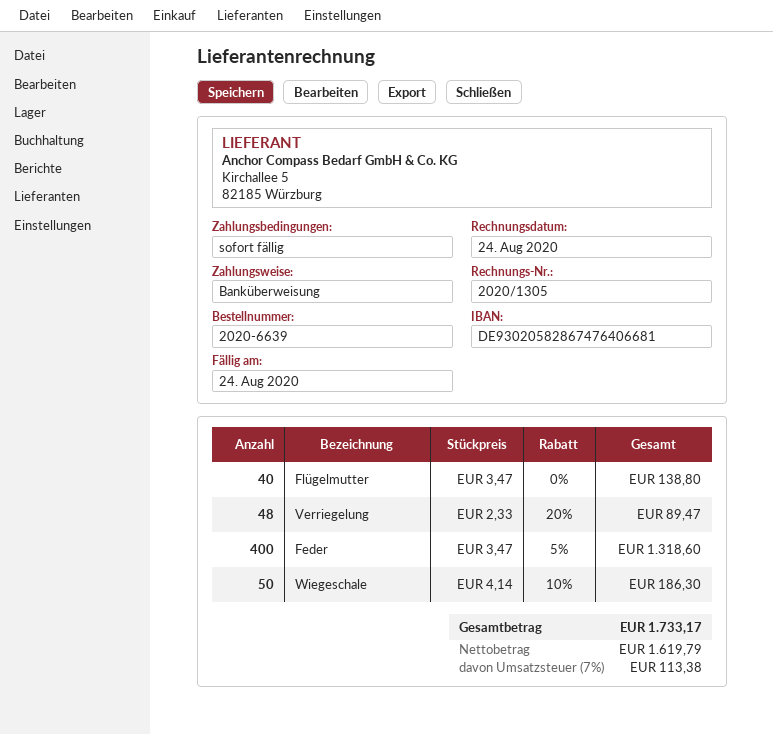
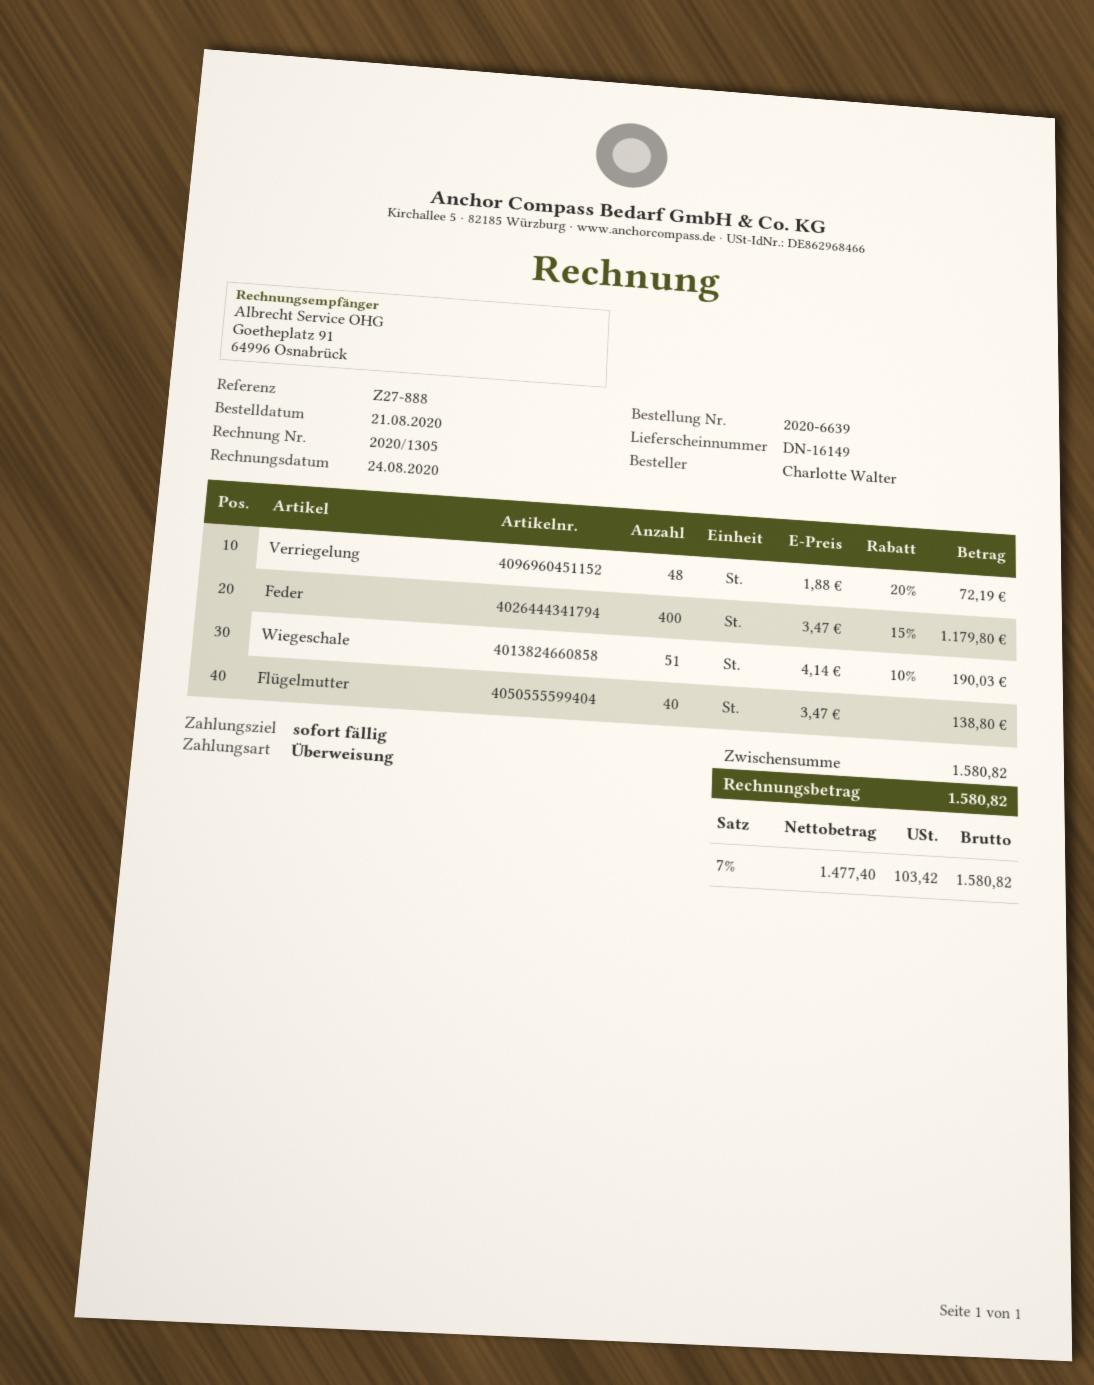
Verriegelung: 48 x 2.33 - 20% = 89.47 -> 48 x 1.88 - 20% = 72.19
Feder: 400 x 3.47 - 5% = 1318.60 -> 400 x 3.47 - 15% = 1179.80
Wiegeschale: 50 x 4.14 - 10% = 186.30 -> 51 x 4.14 - 10% = 190.03
net: 1619.79 -> 1477.40
tax: 7% = 113.38 -> 7% = 103.42
total: 1733.17 -> 1580.82

